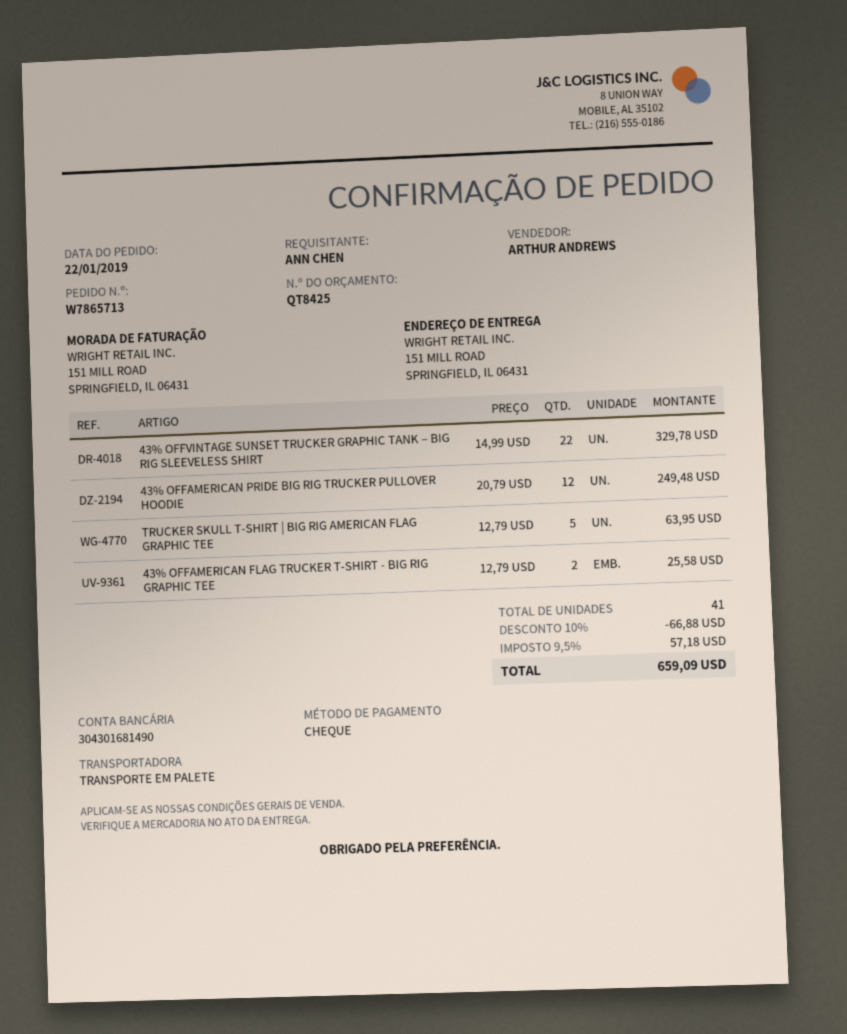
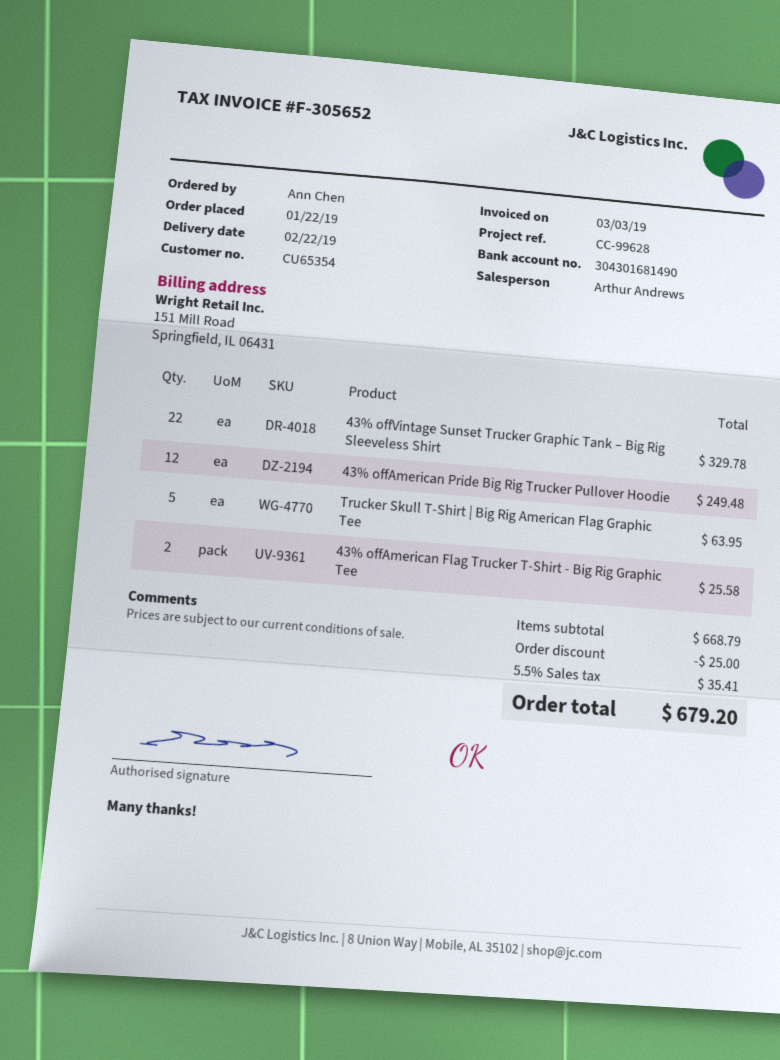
discount: 66.88 -> 25.00
tax: 9.5% = 57.18 -> 5.5% = 35.41
total: 659.09 -> 679.20

